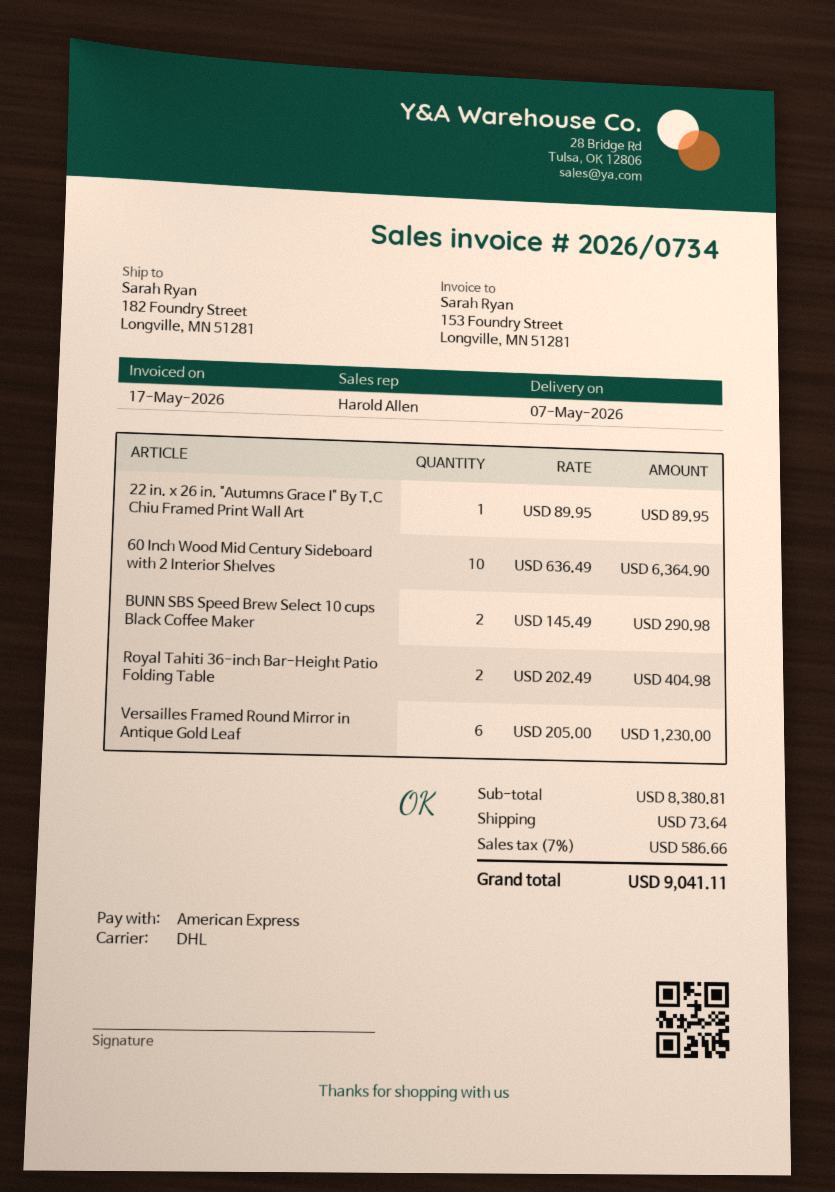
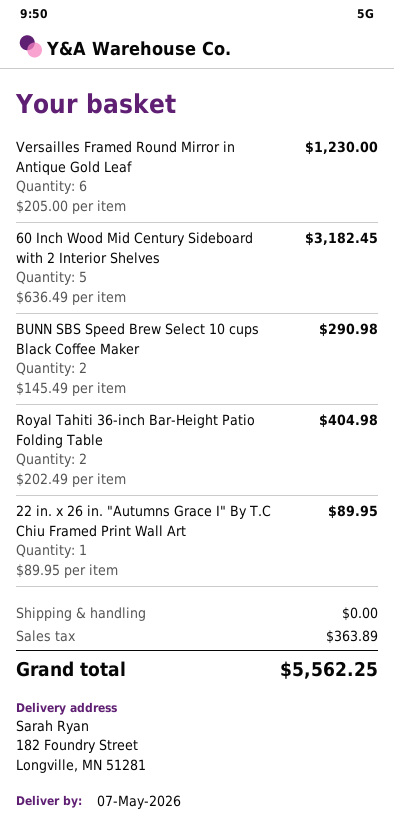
60 Inch Wood Mid Century Sideboard with 2 Interior Shelves: 10 x 636.49 = 6364.90 -> 5 x 636.49 = 3182.45
shipping: 73.64 -> 0.00
tax: 586.66 -> 363.89
total: 9041.11 -> 5562.25

